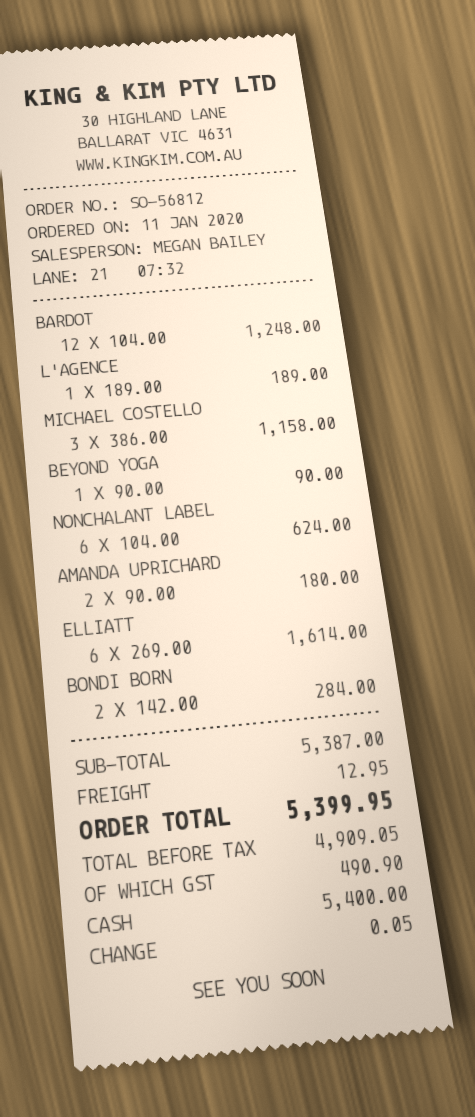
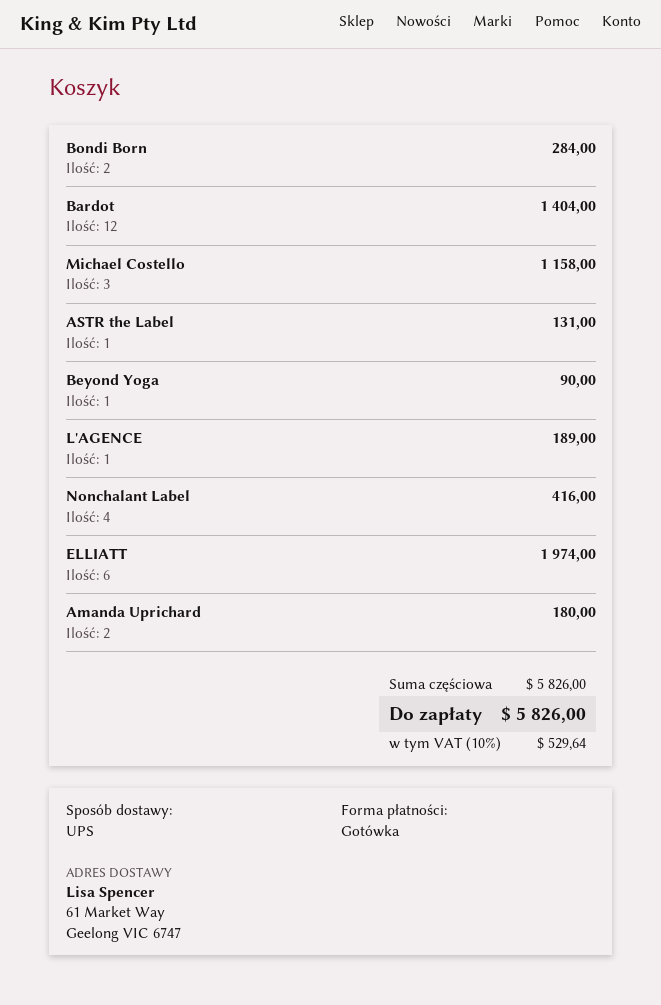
BARDOT: 12 for 1248.00 -> 12 for 1404.00
NONCHALANT LABEL: 6 for 624.00 -> 4 for 416.00
ELLIATT: 6 for 1614.00 -> 6 for 1974.00
ASTR the Label: none -> 1 for 131.00
subtotal: 5387.00 -> 5826.00
shipping: 12.95 -> none
tax: 490.90 -> 529.64
total: 5399.95 -> 5826.00

